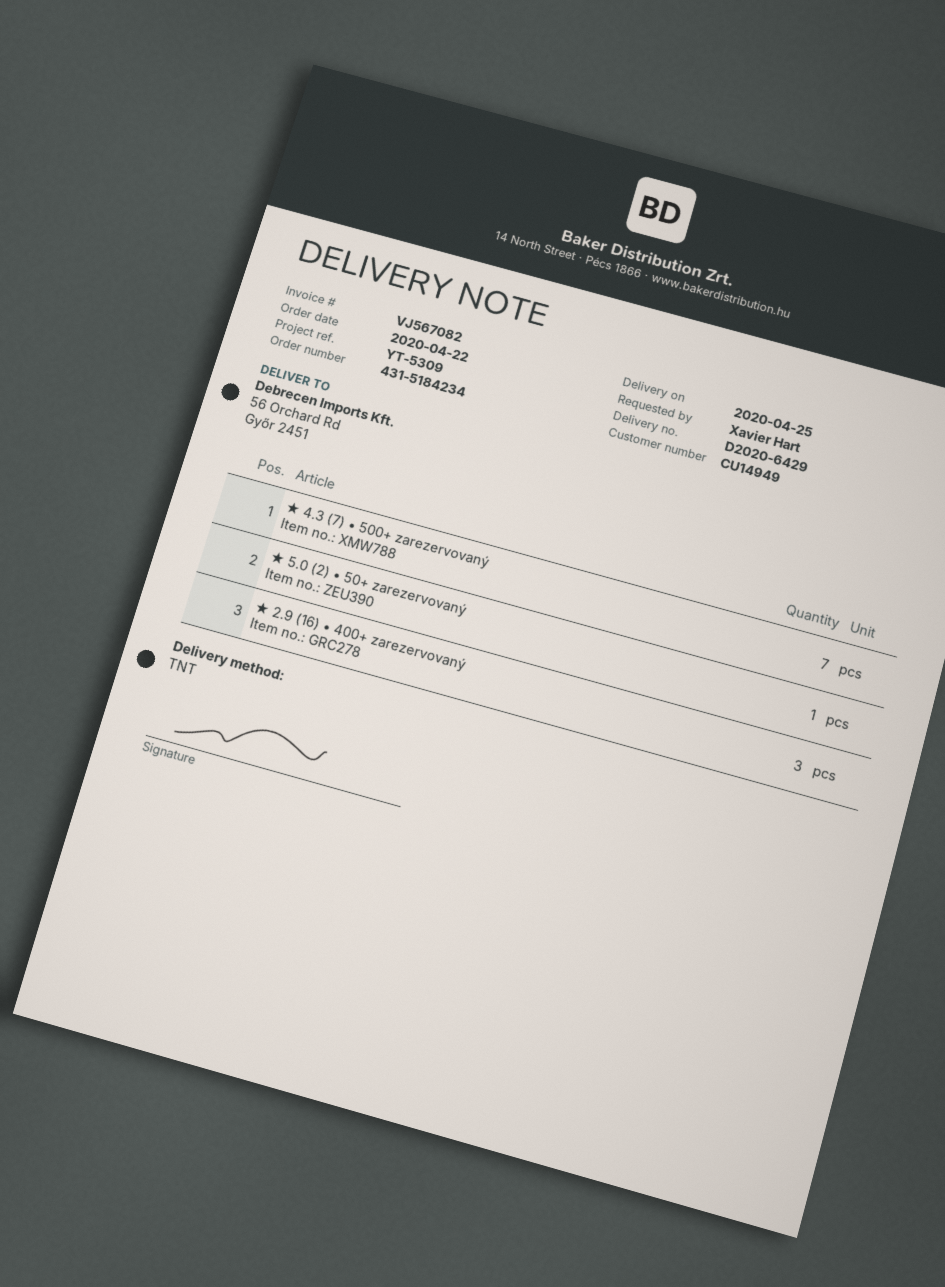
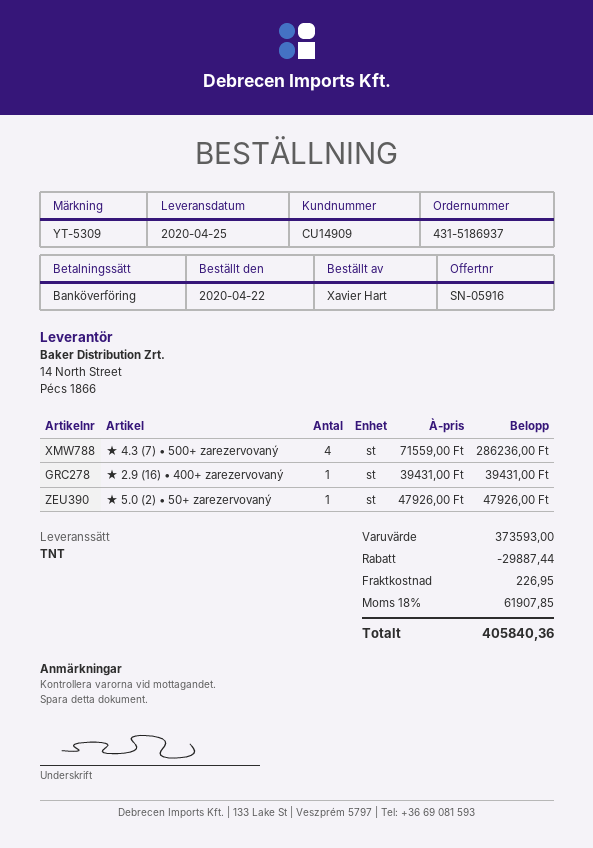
order number: 431-5184234 -> 431-5186937
customer number: CU14949 -> CU14909
★ 4.3 (7) • 500+ zarezervovaný: 7 -> 4
★ 2.9 (16) • 400+ zarezervovaný: 3 -> 1

